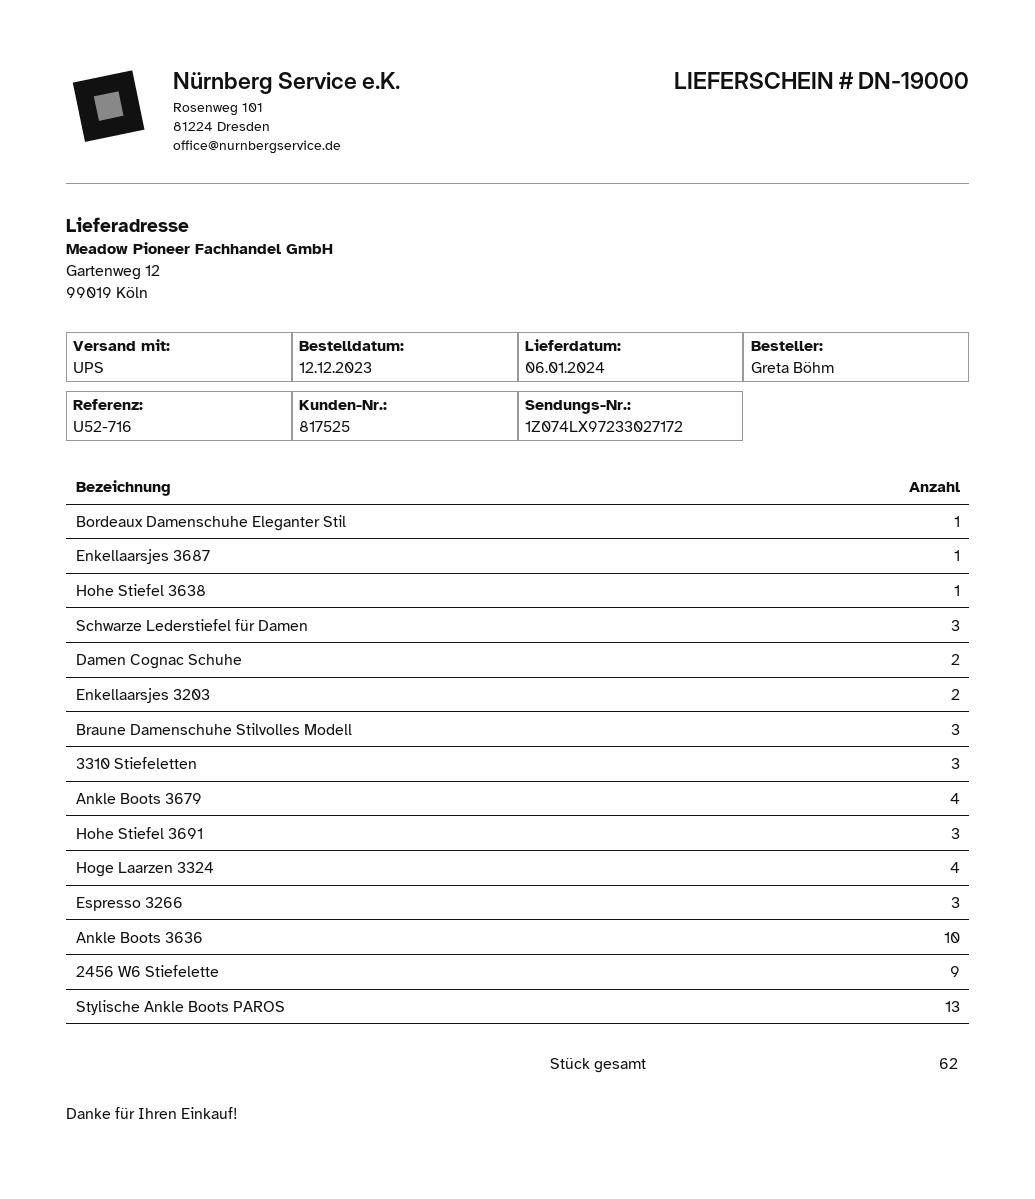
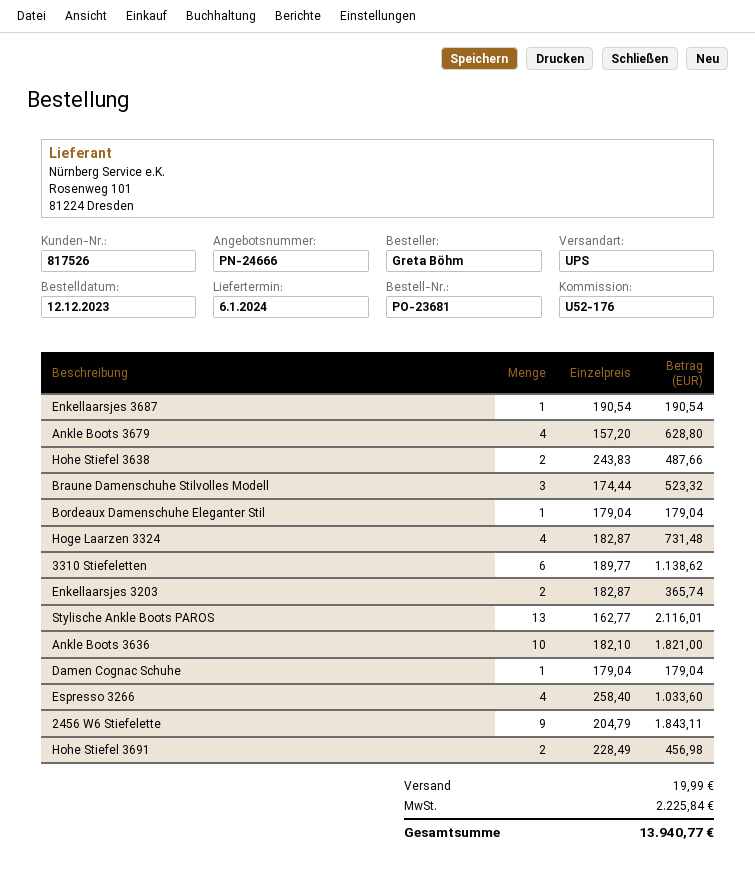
customer number: 817525 -> 817526
reference: U52-716 -> U52-176
Hohe Stiefel 3638: 1 -> 2
Schwarze Lederstiefel für Damen: 3 -> none
Damen Cognac Schuhe: 2 -> 1
3310 Stiefeletten: 3 -> 6
Hohe Stiefel 3691: 3 -> 2
Espresso 3266: 3 -> 4

